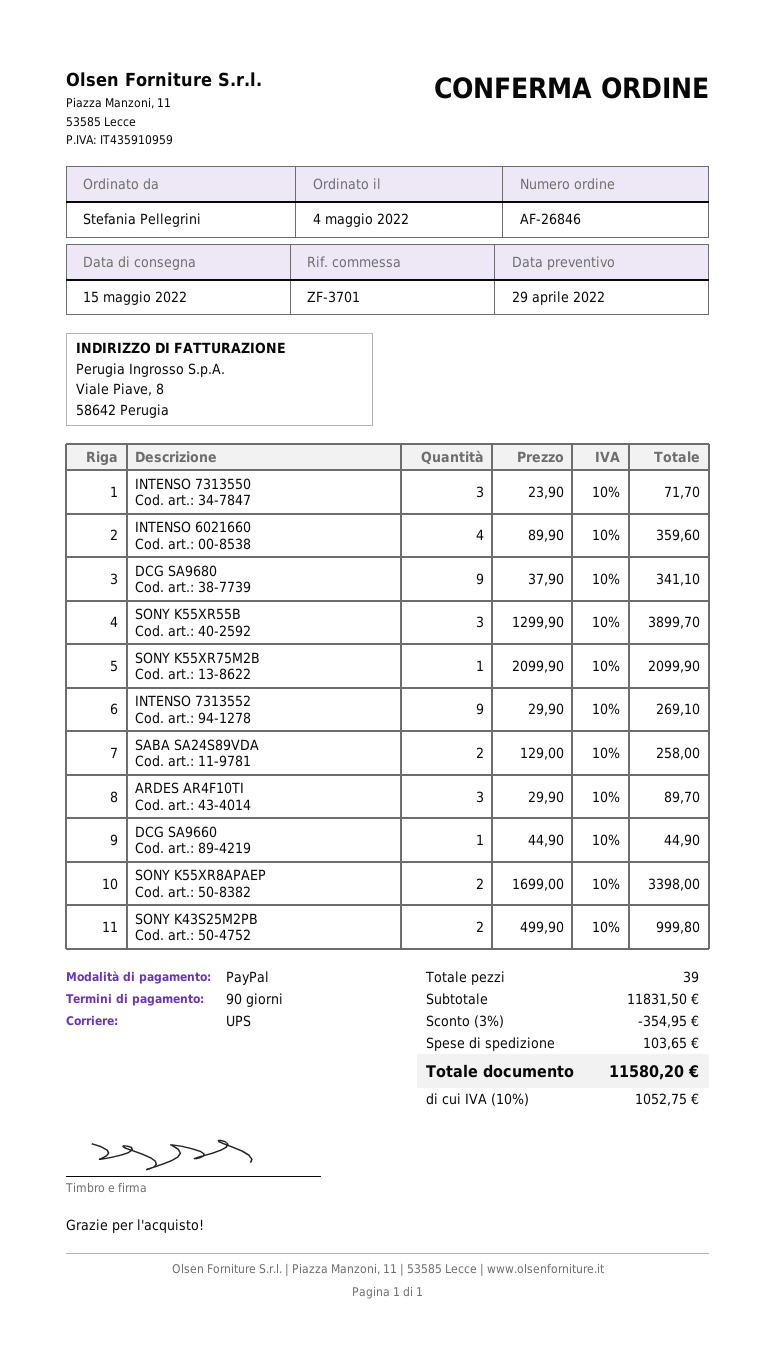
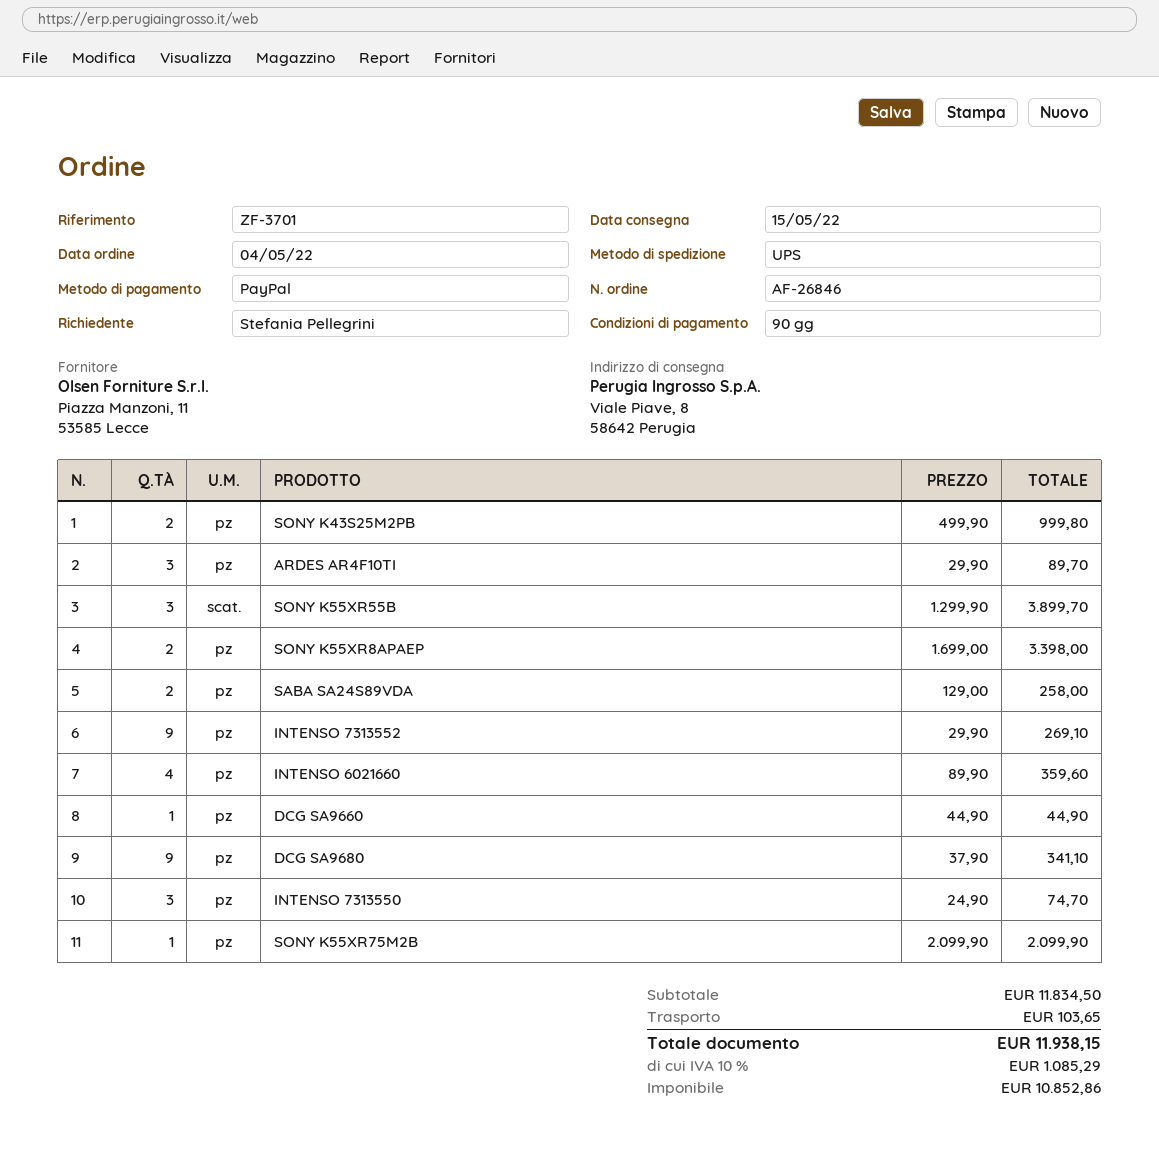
INTENSO 7313550: 3 x 23.90 = 71.70 -> 3 x 24.90 = 74.70
subtotal: 11831.50 -> 11834.50
discount: 3% = 354.95 -> none
tax: 10% = 1052.75 -> 10% = 1085.29
total: 11580.20 -> 11938.15

